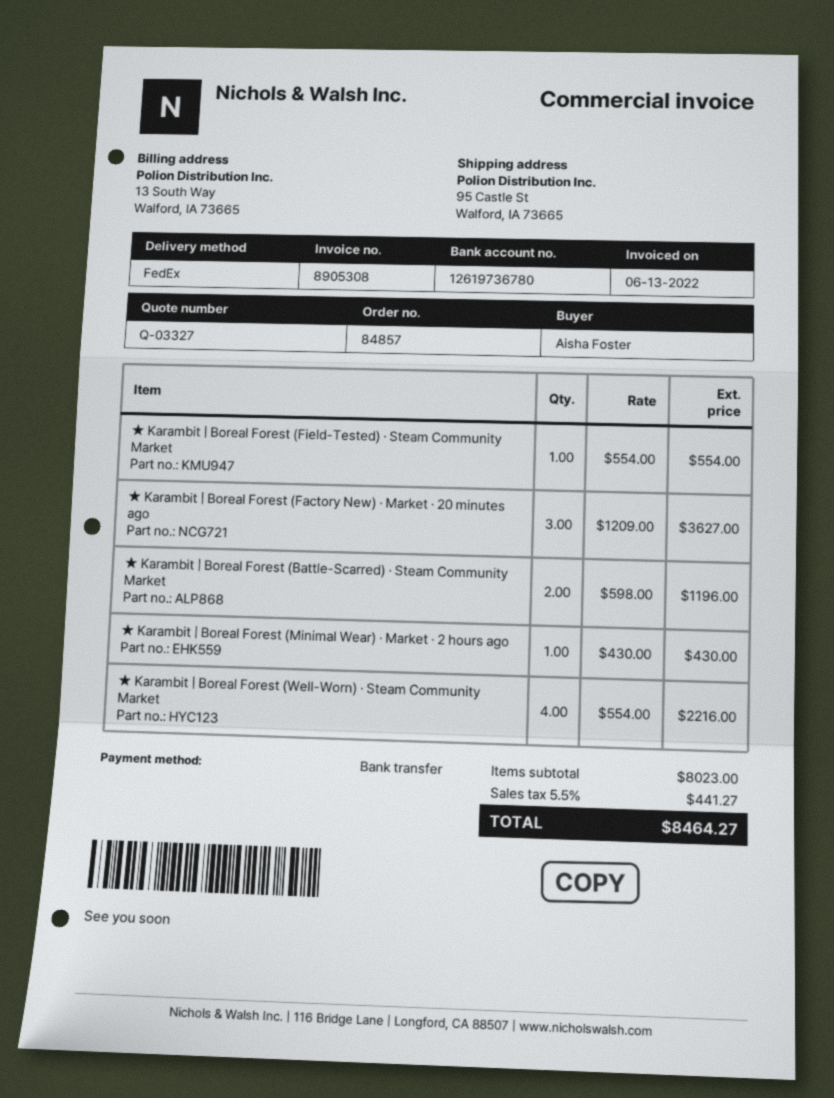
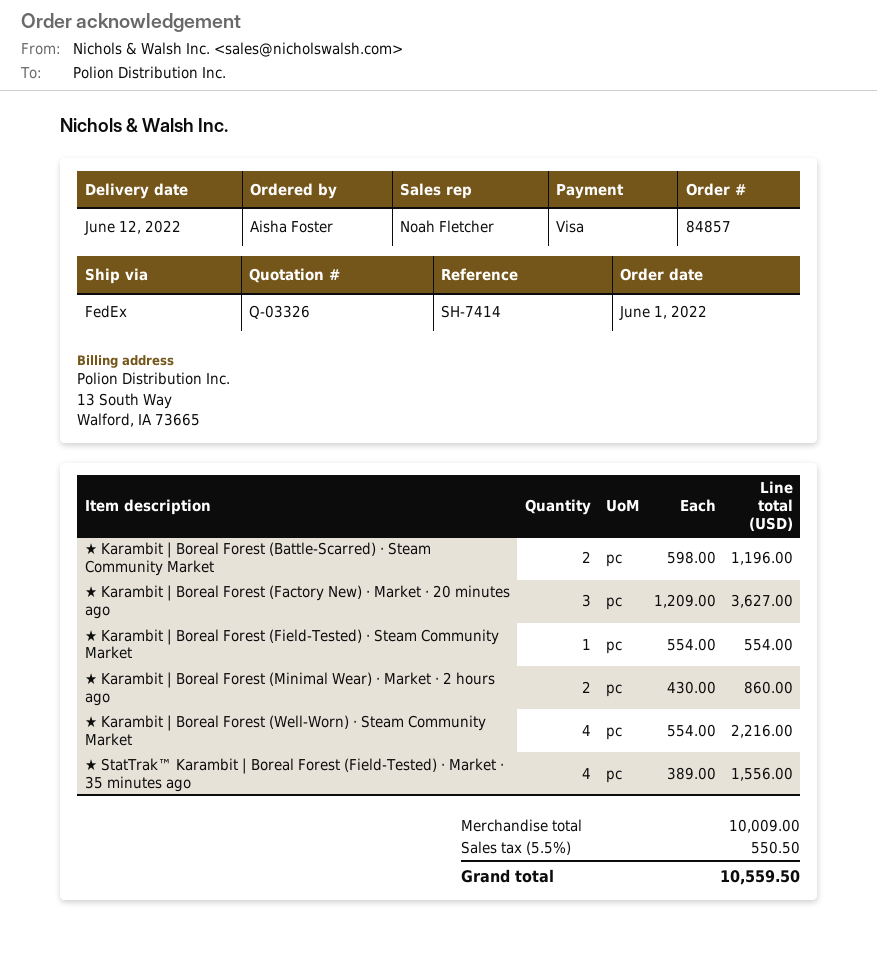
quote number: Q-03327 -> Q-03326
payment method: bank transfer -> Visa
★ Karambit | Boreal Forest (Minimal Wear) · Market · 2 hours ago: 1 x 430.00 = 430.00 -> 2 x 430.00 = 860.00
★ StatTrak™ Karambit | Boreal Forest (Field-Tested) · Market · 35 minutes ago: none -> 4 x 389.00 = 1556.00
subtotal: 8023.00 -> 10009.00
tax: 5.5% = 441.27 -> 5.5% = 550.50
total: 8464.27 -> 10559.50

